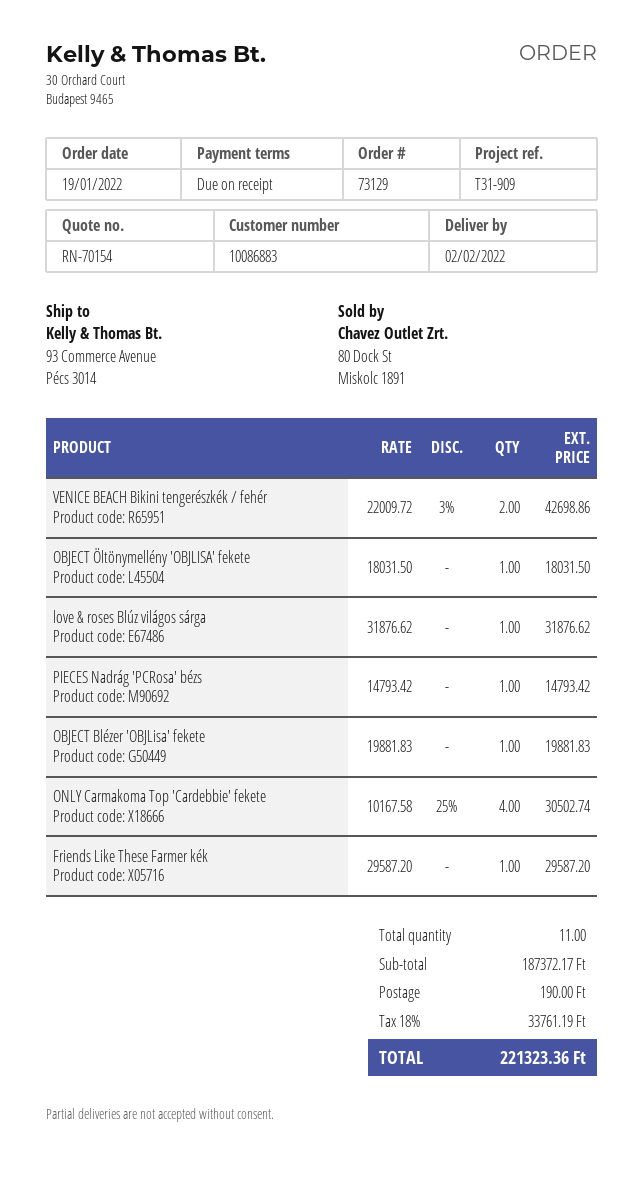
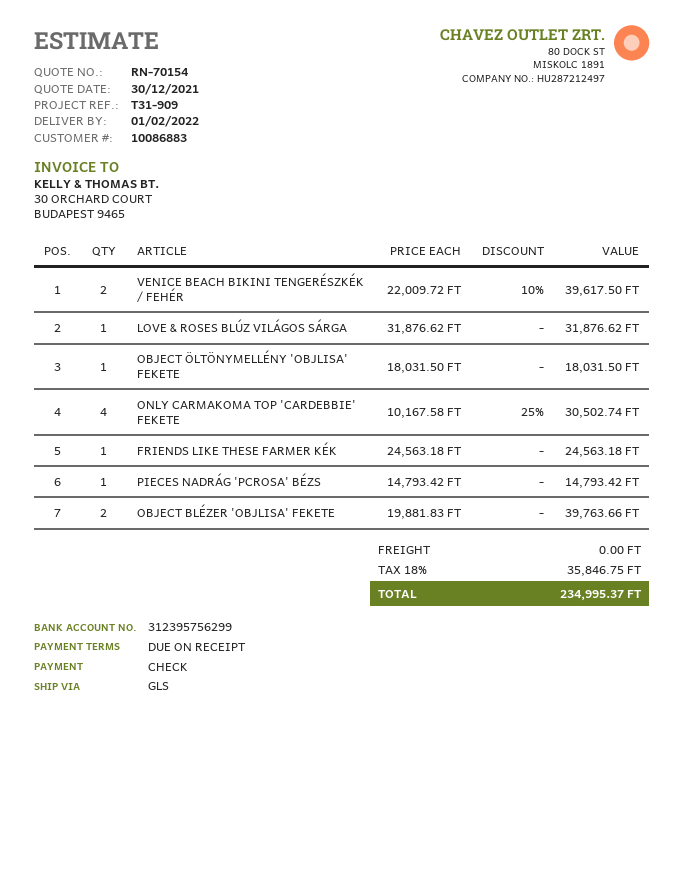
delivery date: 2022-02-02 -> 2022-02-01
VENICE BEACH Bikini tengerészkék / fehér: 2 x 22009.72 - 3% = 42698.86 -> 2 x 22009.72 - 10% = 39617.50
OBJECT Blézer 'OBJLisa' fekete: 1 x 19881.83 = 19881.83 -> 2 x 19881.83 = 39763.66
Friends Like These Farmer kék: 1 x 29587.20 = 29587.20 -> 1 x 24563.18 = 24563.18
shipping: 190.00 -> 0.00
tax: 18% = 33761.19 -> 18% = 35846.75
total: 221323.36 -> 234995.37

